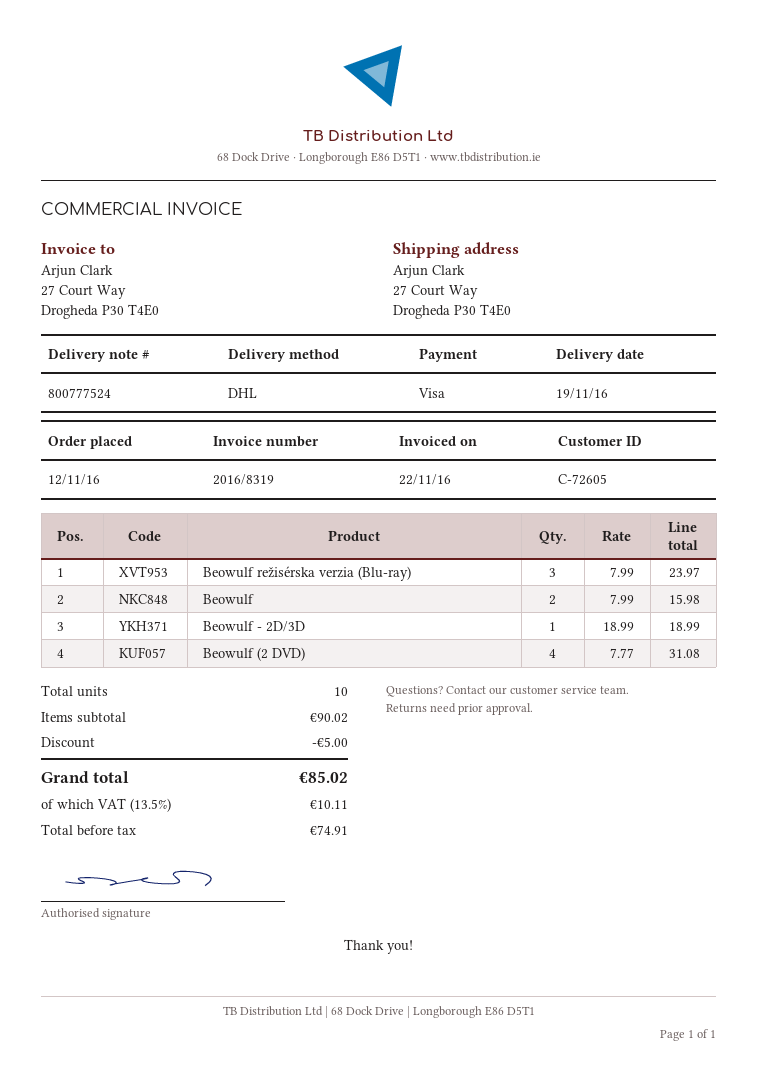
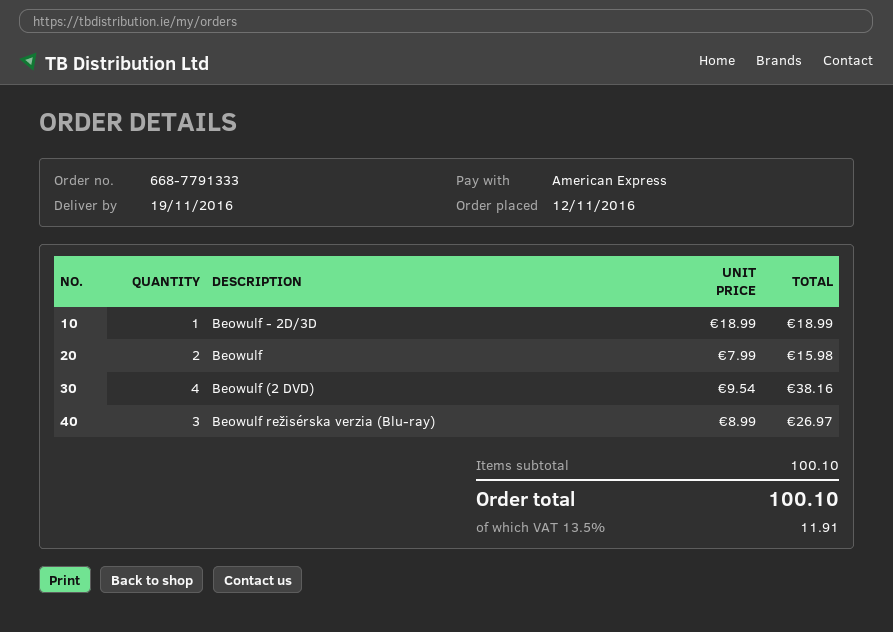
payment method: Visa -> American Express
Beowulf režisérska verzia (Blu-ray): 3 x 7.99 = 23.97 -> 3 x 8.99 = 26.97
Beowulf (2 DVD): 4 x 7.77 = 31.08 -> 4 x 9.54 = 38.16
subtotal: 90.02 -> 100.10
discount: 5.00 -> none
tax: 13.5% = 10.11 -> 13.5% = 11.91
total: 85.02 -> 100.10

